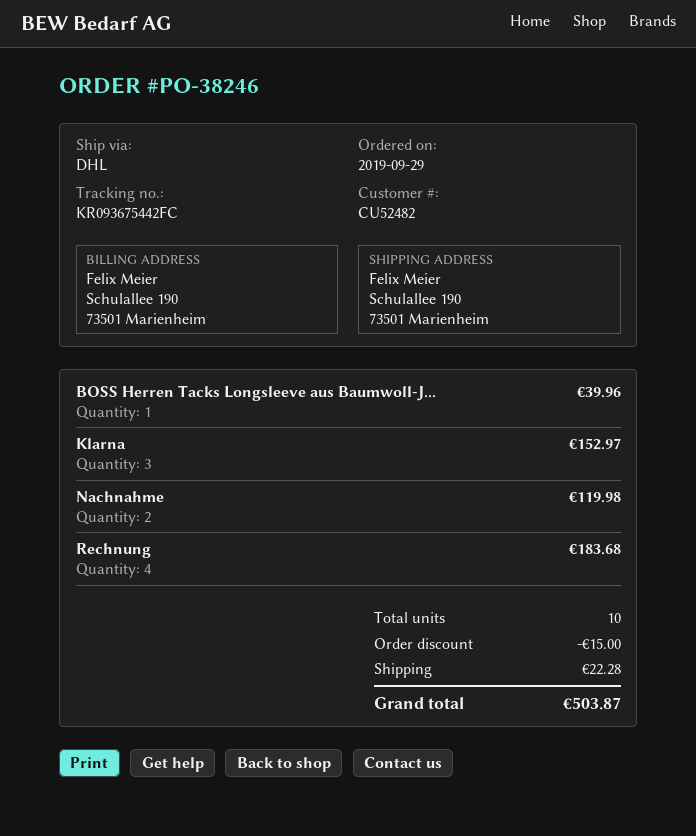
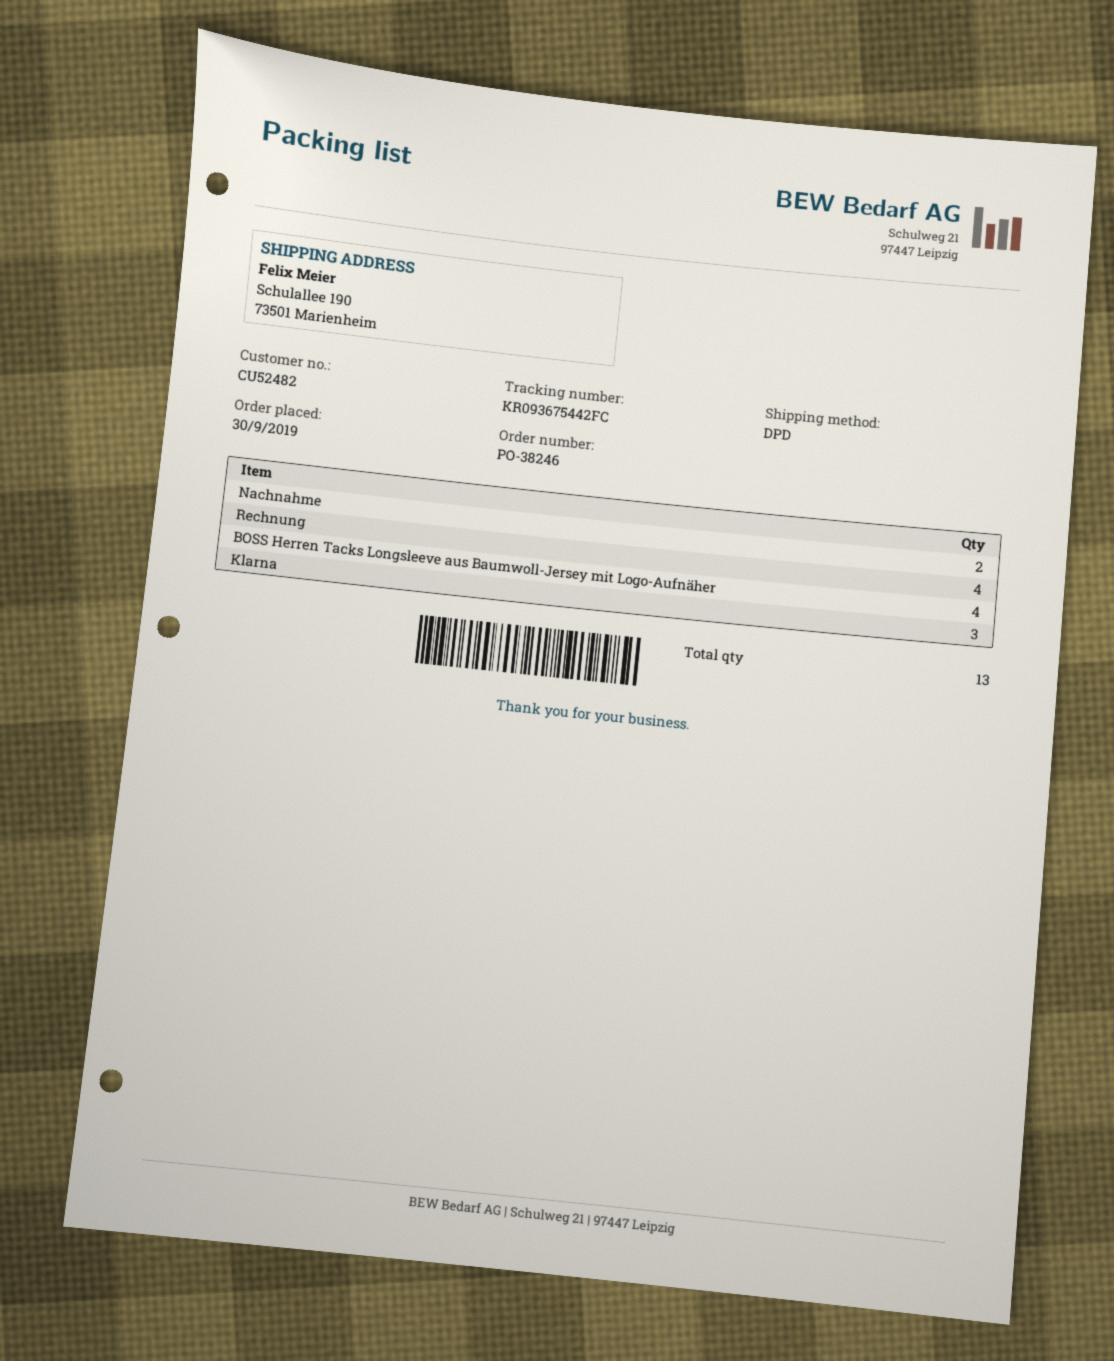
order date: 2019-09-29 -> 2019-09-30
shipping method: DHL -> DPD
BOSS Herren Tacks Longsleeve aus Baumwoll-J...: 1 -> 4
total quantity: 10 -> 13

